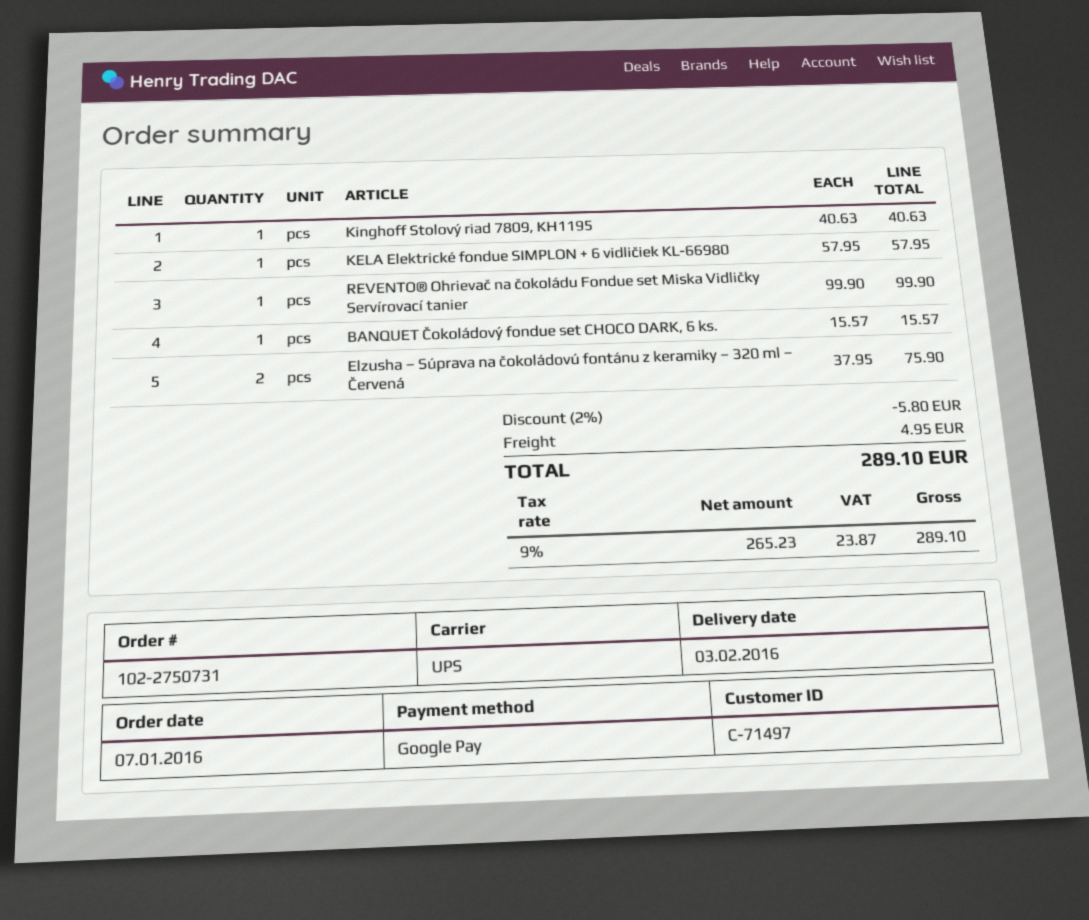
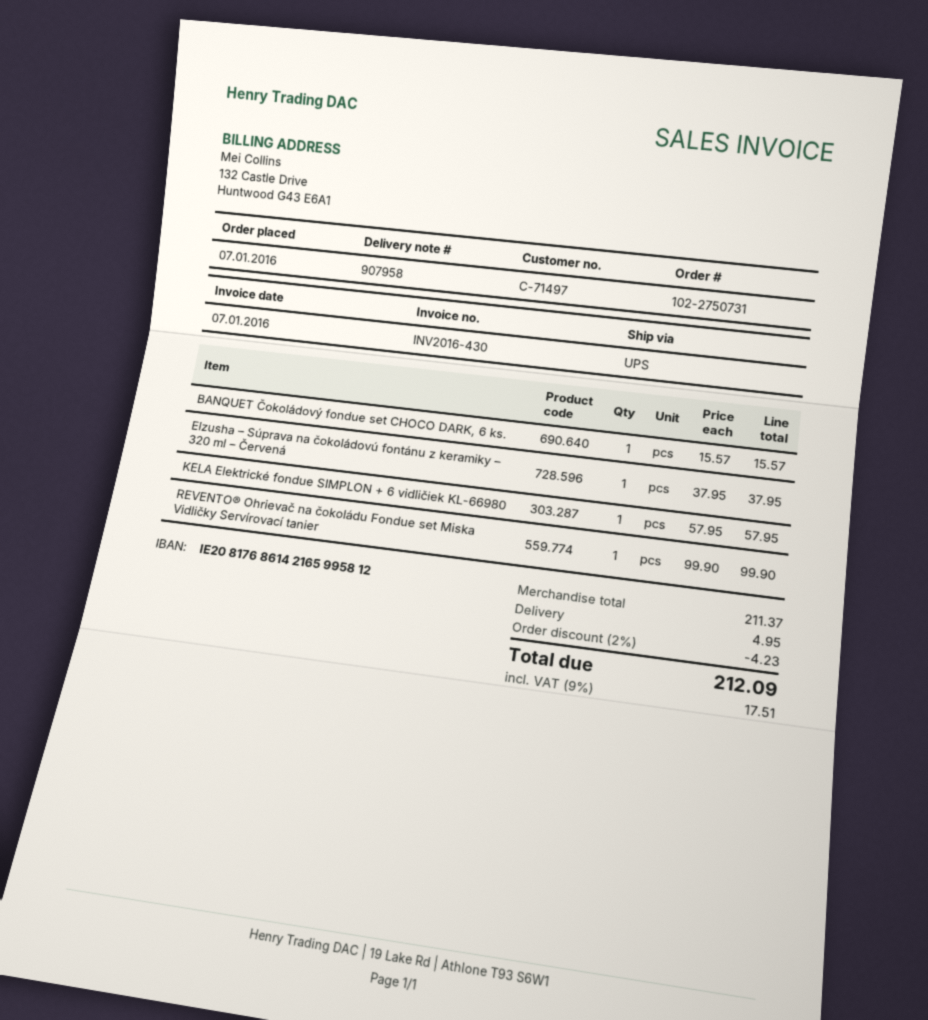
Kinghoff Stolový riad 7809, KH1195: 1 x 40.63 = 40.63 -> none
Elzusha – Súprava na čokoládovú fontánu z keramiky – 320 ml – Červená: 2 x 37.95 = 75.90 -> 1 x 37.95 = 37.95
discount: 2% = 5.80 -> 2% = 4.23
tax: 9% = 23.87 -> 9% = 17.51
total: 289.10 -> 212.09

